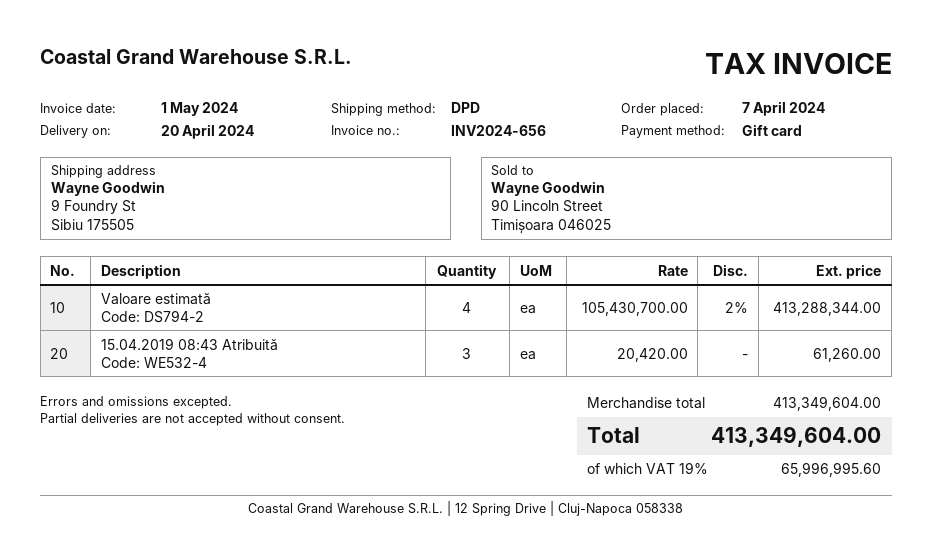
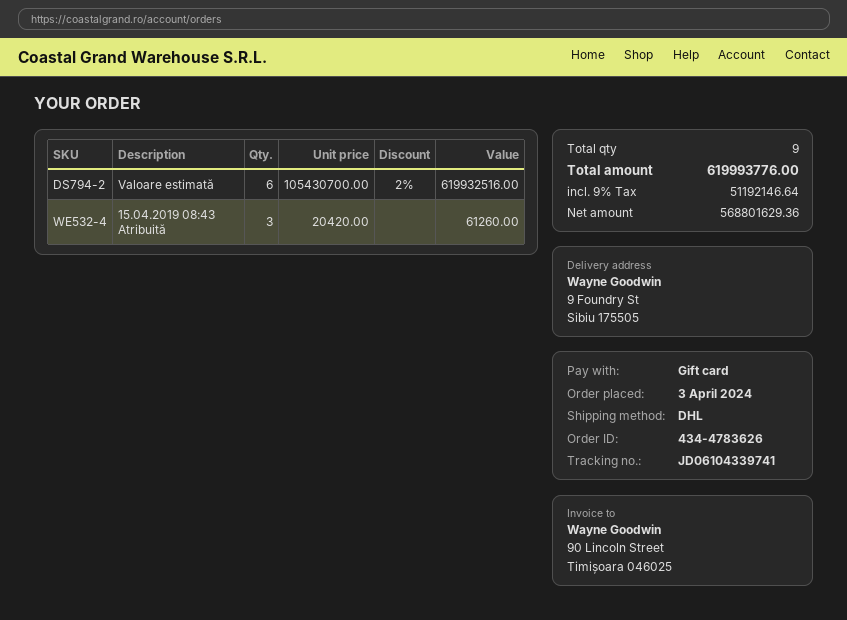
order date: 2024-04-07 -> 2024-04-03
shipping method: DPD -> DHL
Valoare estimată: 4 x 105430700.00 - 2% = 413288344.00 -> 6 x 105430700.00 - 2% = 619932516.00
tax: 19% = 65996995.60 -> 9% = 51192146.64
total: 413349604.00 -> 619993776.00

